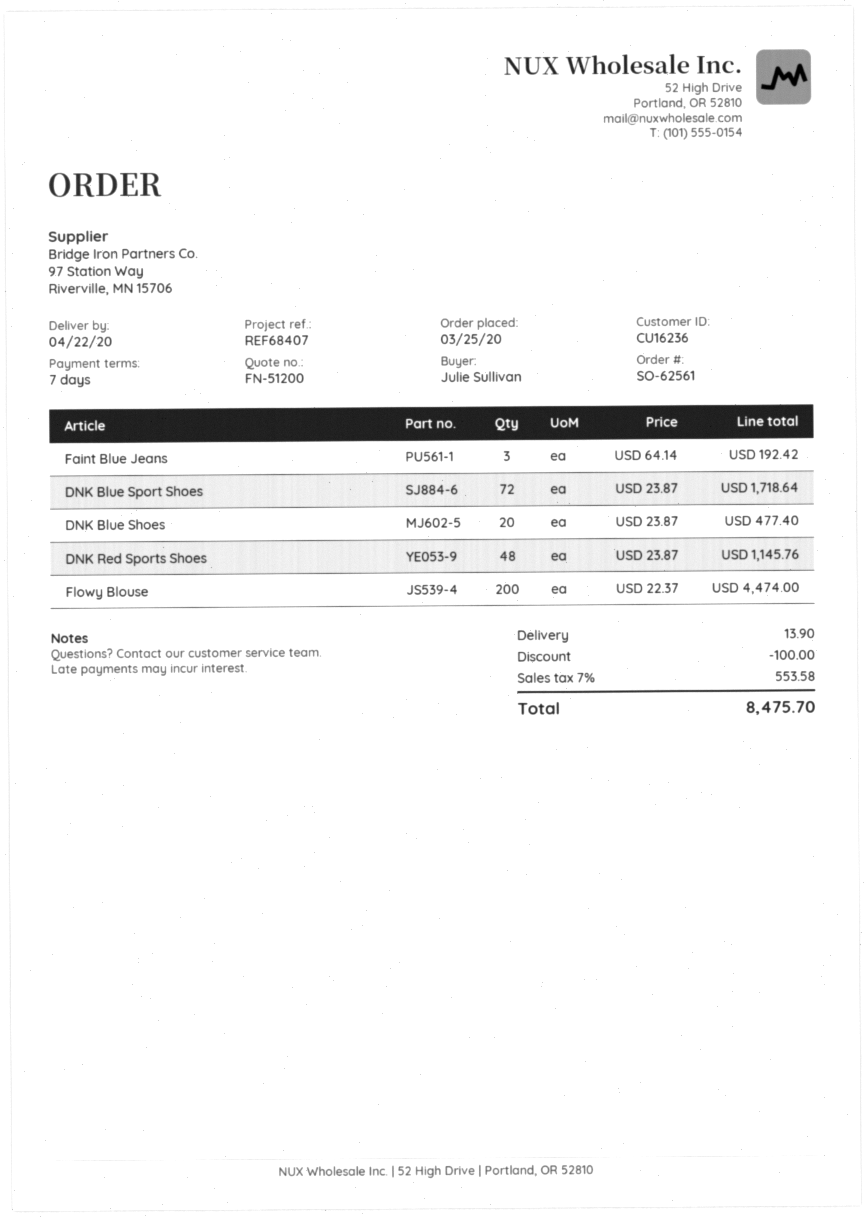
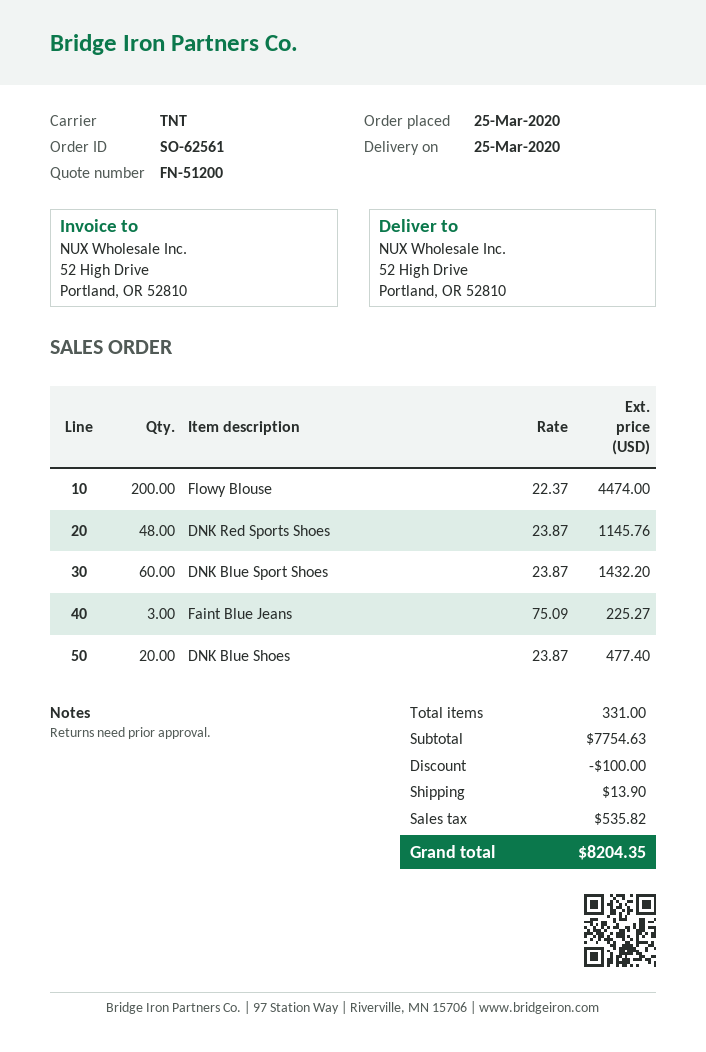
delivery date: 2020-04-22 -> 2020-03-25
Faint Blue Jeans: 3 x 64.14 = 192.42 -> 3 x 75.09 = 225.27
DNK Blue Sport Shoes: 72 x 23.87 = 1718.64 -> 60 x 23.87 = 1432.20
tax: 553.58 -> 535.82
total: 8475.70 -> 8204.35

